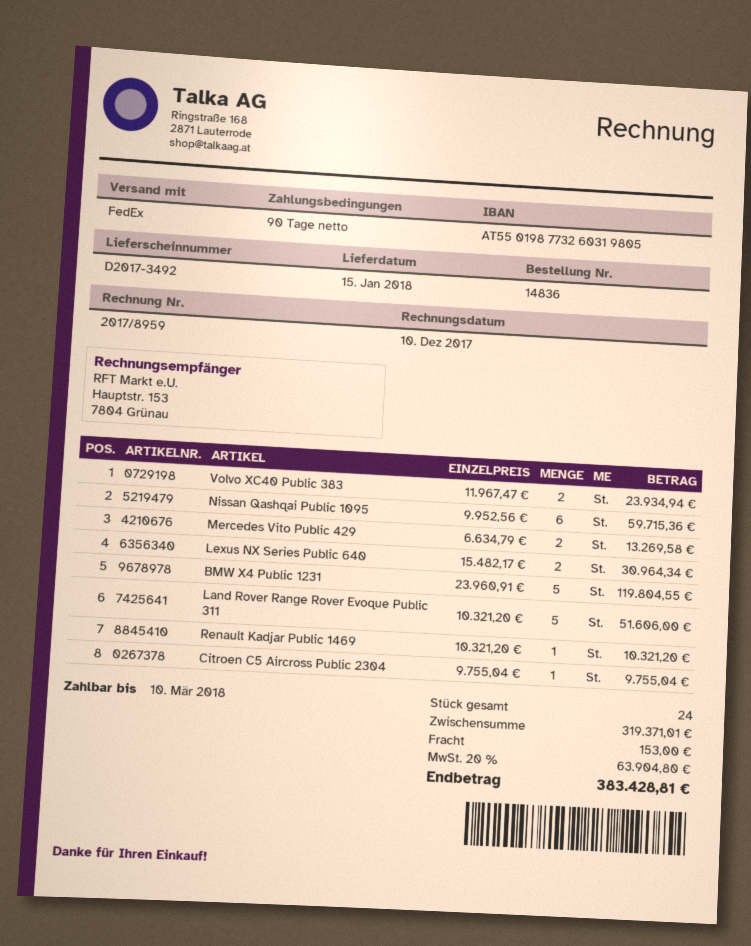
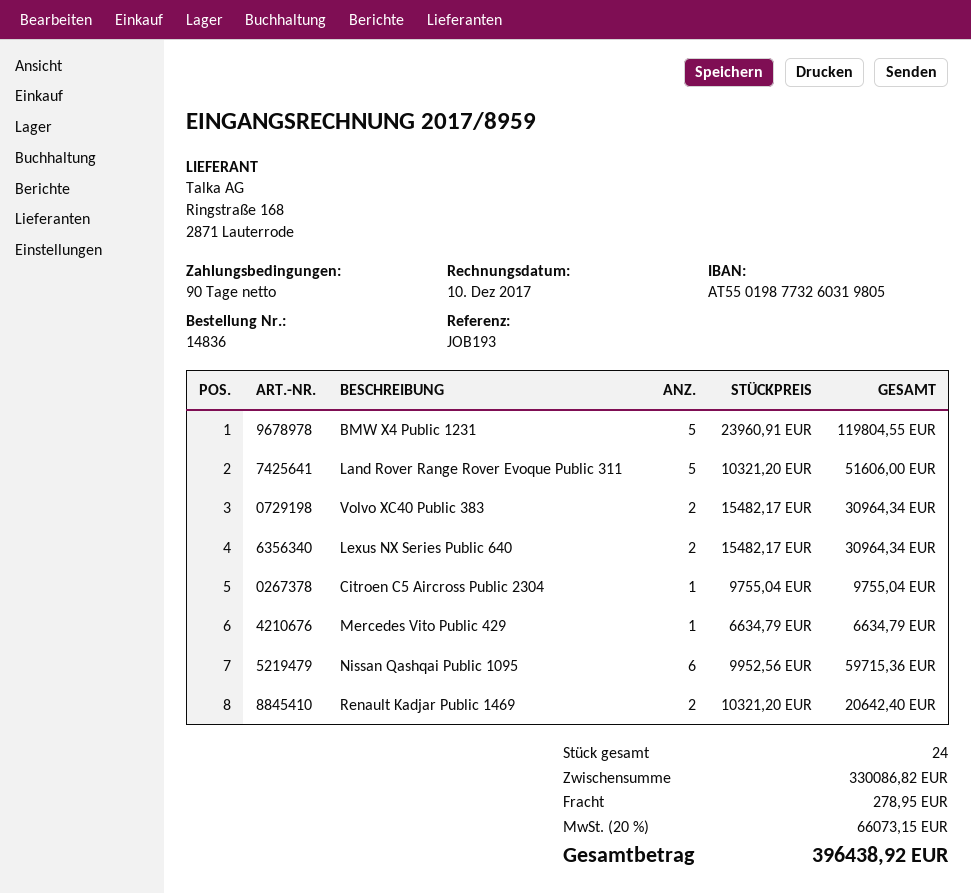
Volvo XC40 Public 383: 2 x 11967.47 = 23934.94 -> 2 x 15482.17 = 30964.34
Mercedes Vito Public 429: 2 x 6634.79 = 13269.58 -> 1 x 6634.79 = 6634.79
Renault Kadjar Public 1469: 1 x 10321.20 = 10321.20 -> 2 x 10321.20 = 20642.40
subtotal: 319371.01 -> 330086.82
shipping: 153.00 -> 278.95
tax: 20% = 63904.80 -> 20% = 66073.15
total: 383428.81 -> 396438.92

